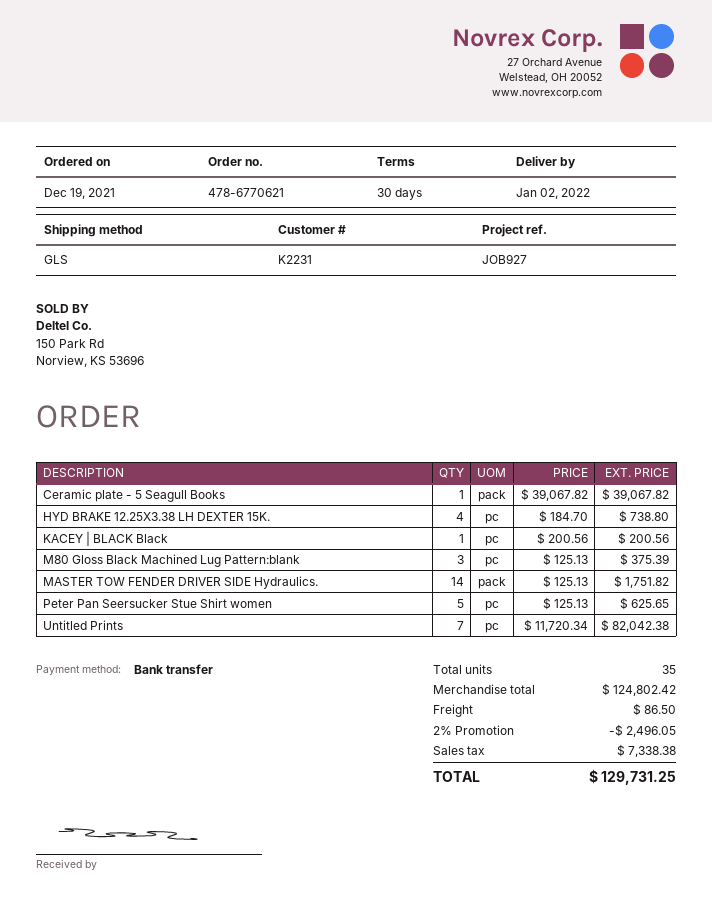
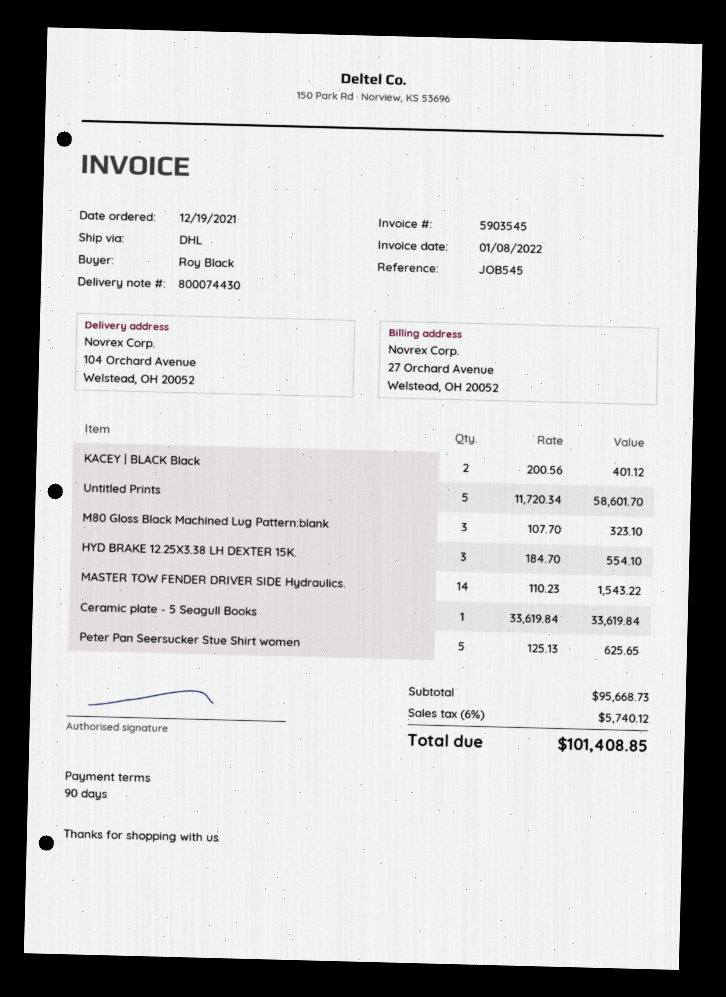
payment terms: 30 days -> 90 days
reference: JOB927 -> JOB545
shipping method: GLS -> DHL
Ceramic plate - 5 Seagull Books: 1 x 39067.82 = 39067.82 -> 1 x 33619.84 = 33619.84
HYD BRAKE 12.25X3.38 LH DEXTER 15K.: 4 x 184.70 = 738.80 -> 3 x 184.70 = 554.10
KACEY | BLACK Black: 1 x 200.56 = 200.56 -> 2 x 200.56 = 401.12
M80 Gloss Black Machined Lug Pattern:blank: 3 x 125.13 = 375.39 -> 3 x 107.70 = 323.10
MASTER TOW FENDER DRIVER SIDE Hydraulics.: 14 x 125.13 = 1751.82 -> 14 x 110.23 = 1543.22
Untitled Prints: 7 x 11720.34 = 82042.38 -> 5 x 11720.34 = 58601.70
subtotal: 124802.42 -> 95668.73
discount: 2% = 2496.05 -> none
shipping: 86.50 -> none
tax: 7338.38 -> 5740.12
total: 129731.25 -> 101408.85

